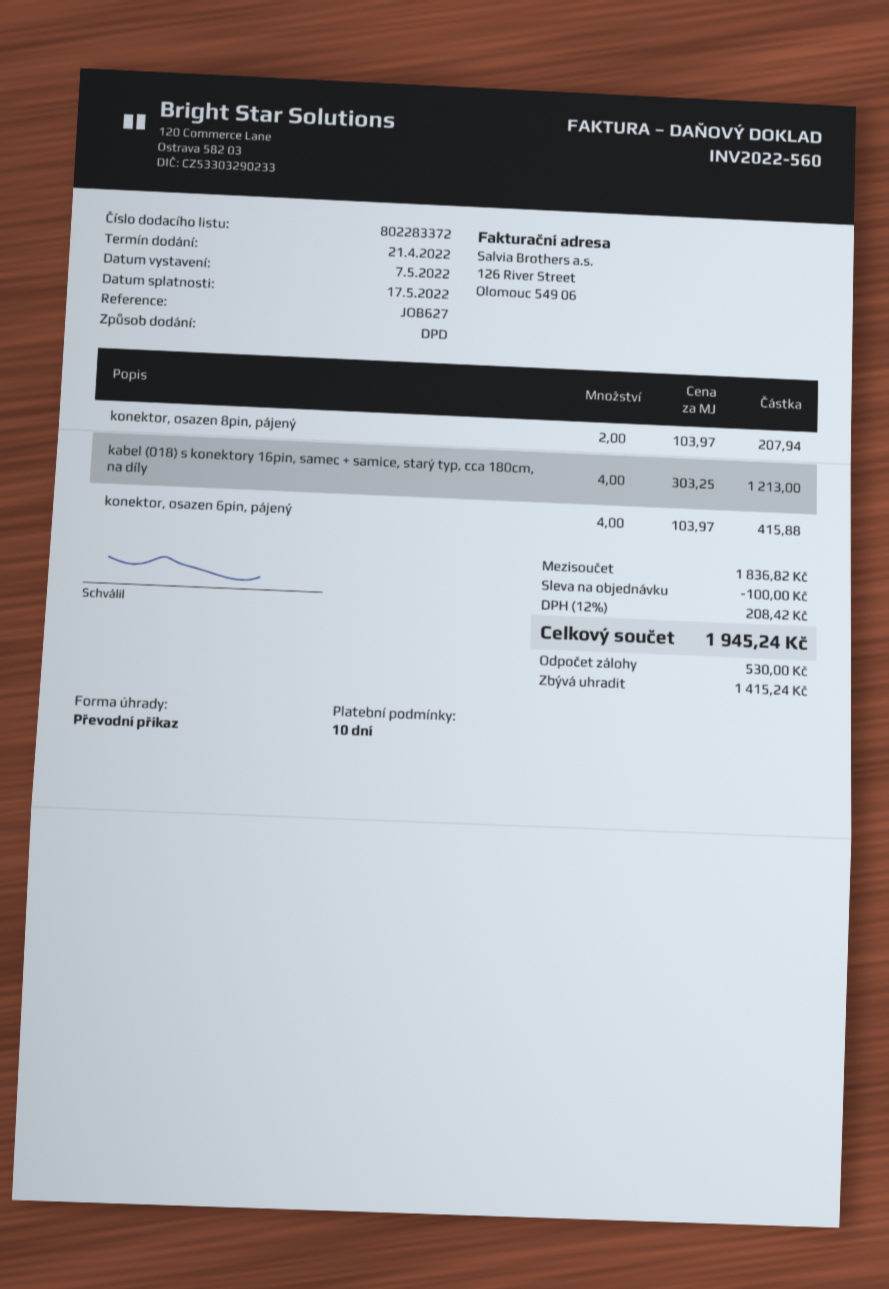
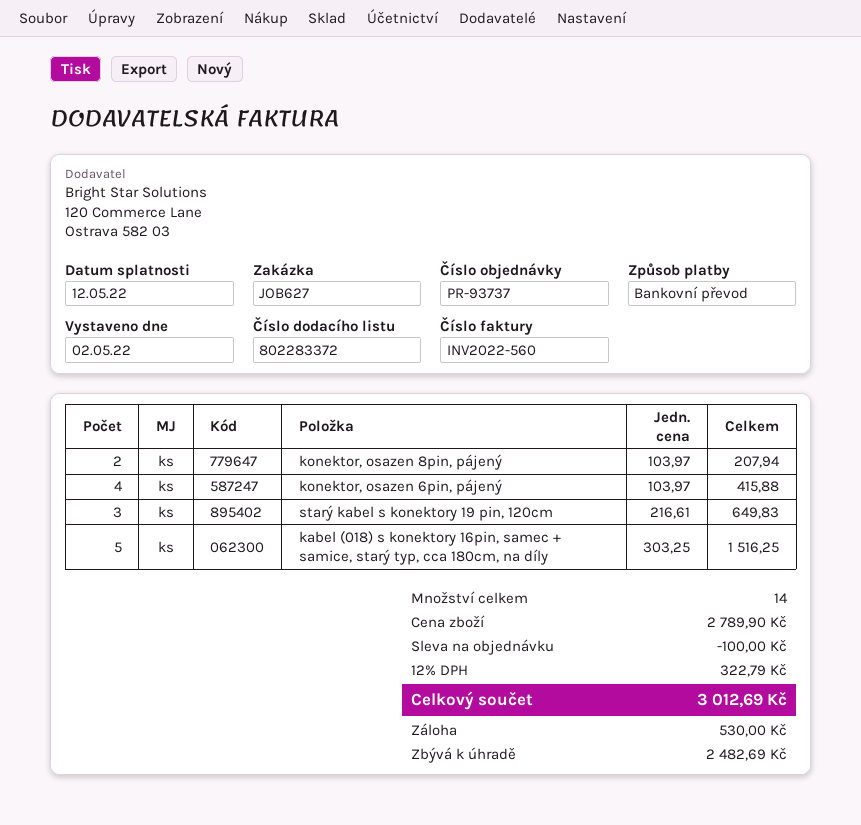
invoice date: 2022-05-07 -> 2022-05-02
due date: 2022-05-17 -> 2022-05-12
kabel (018) s konektory 16pin, samec + samice, starý typ, cca 180cm, na díly: 4 x 303.25 = 1213.00 -> 5 x 303.25 = 1516.25
starý kabel s konektory 19 pin, 120cm: none -> 3 x 216.61 = 649.83
subtotal: 1836.82 -> 2789.90
tax: 12% = 208.42 -> 12% = 322.79
total: 1945.24 -> 3012.69
balance: 1415.24 -> 2482.69

